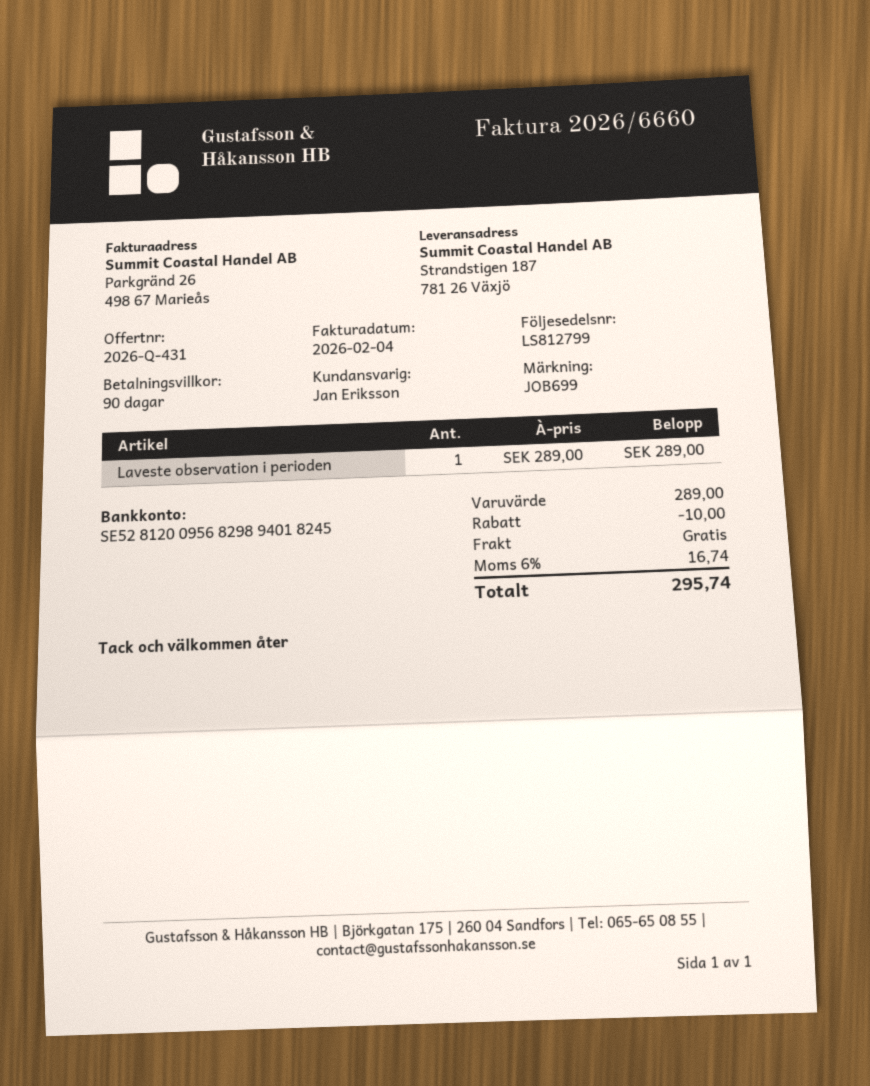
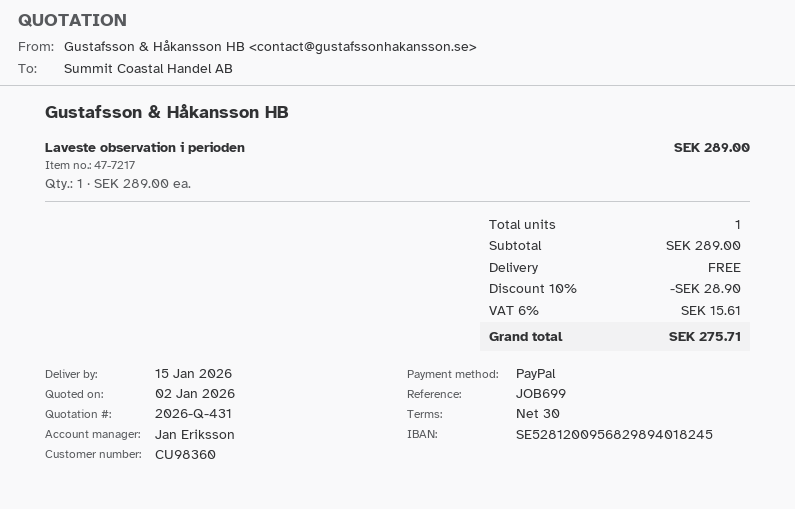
payment terms: 90 days -> 30 days
discount: 10.00 -> 28.90
tax: 6% = 16.74 -> 6% = 15.61
total: 295.74 -> 275.71

